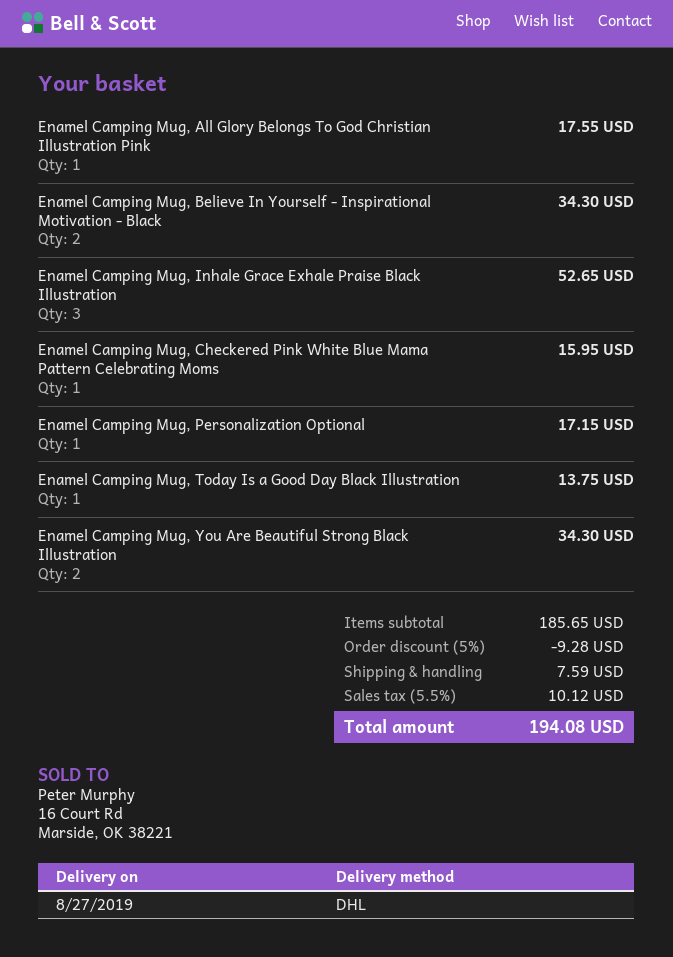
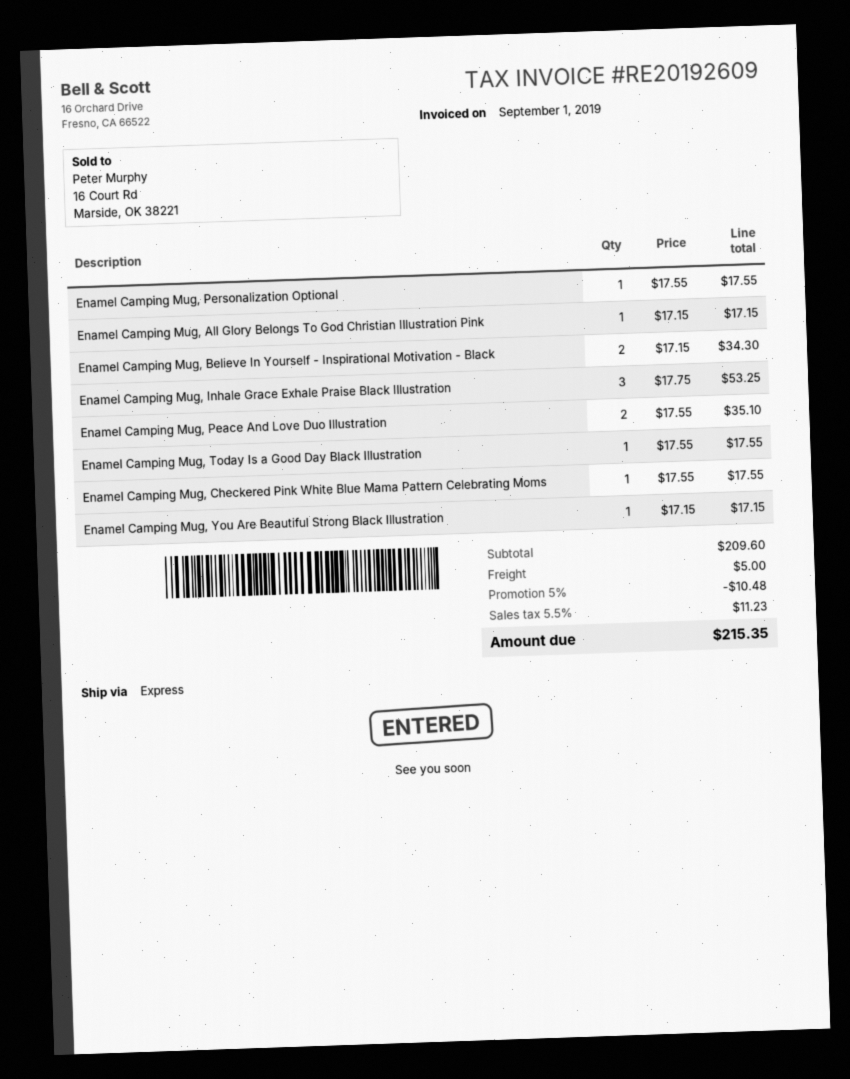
shipping method: DHL -> express
Enamel Camping Mug, All Glory Belongs To God Christian Illustration Pink: 1 for 17.55 -> 1 for 17.15
Enamel Camping Mug, Inhale Grace Exhale Praise Black Illustration: 3 for 52.65 -> 3 for 53.25
Enamel Camping Mug, Checkered Pink White Blue Mama Pattern Celebrating Moms: 1 for 15.95 -> 1 for 17.55
Enamel Camping Mug, Personalization Optional: 1 for 17.15 -> 1 for 17.55
Enamel Camping Mug, Today Is a Good Day Black Illustration: 1 for 13.75 -> 1 for 17.55
Enamel Camping Mug, You Are Beautiful Strong Black Illustration: 2 for 34.30 -> 1 for 17.15
Enamel Camping Mug, Peace And Love Duo Illustration: none -> 2 for 35.10
subtotal: 185.65 -> 209.60
discount: 5% = 9.28 -> 5% = 10.48
shipping: 7.59 -> 5.00
tax: 5.5% = 10.12 -> 5.5% = 11.23
total: 194.08 -> 215.35

